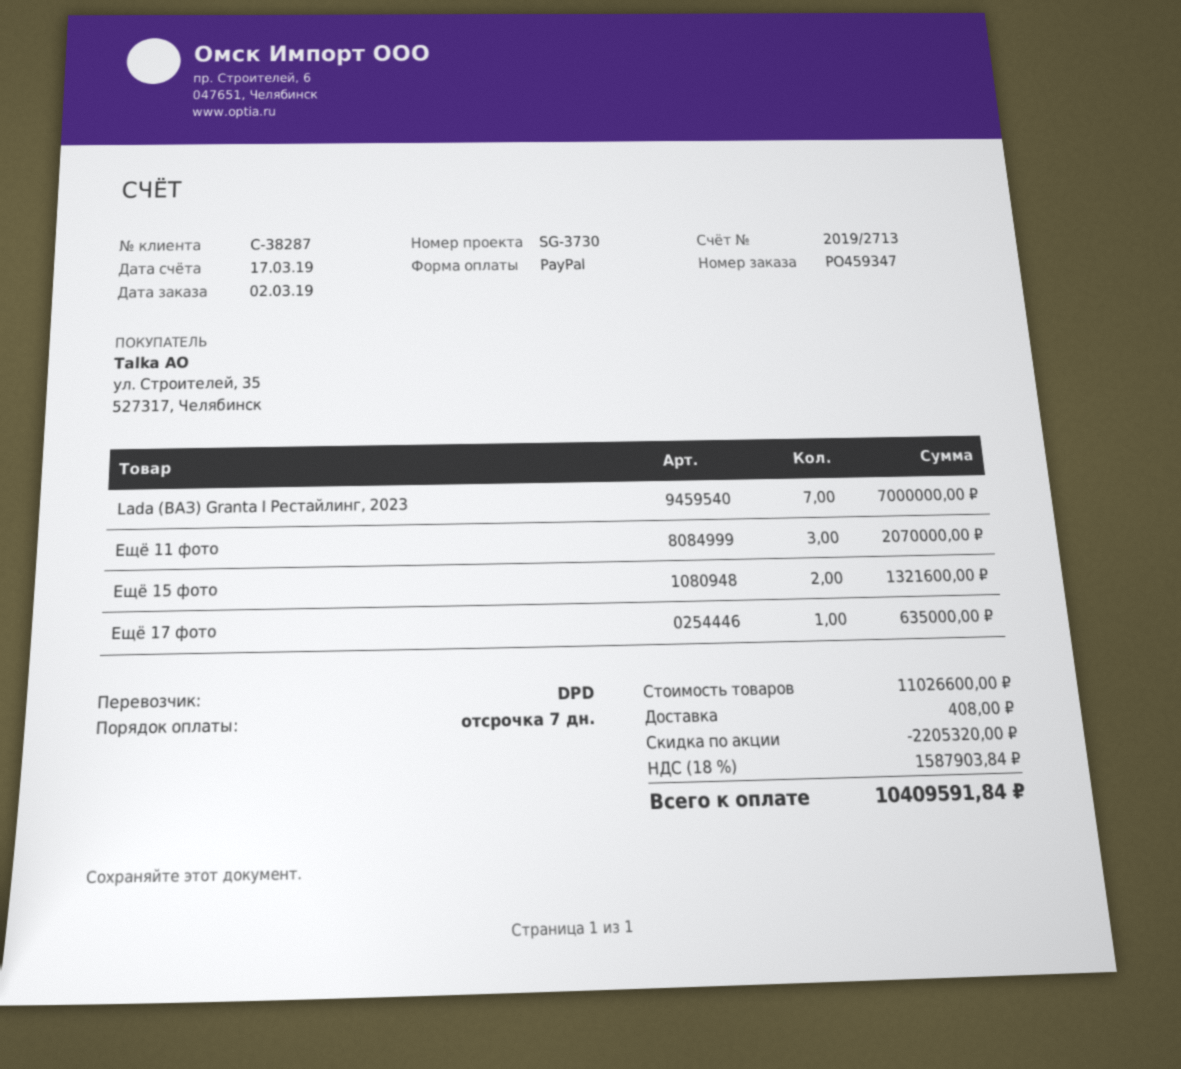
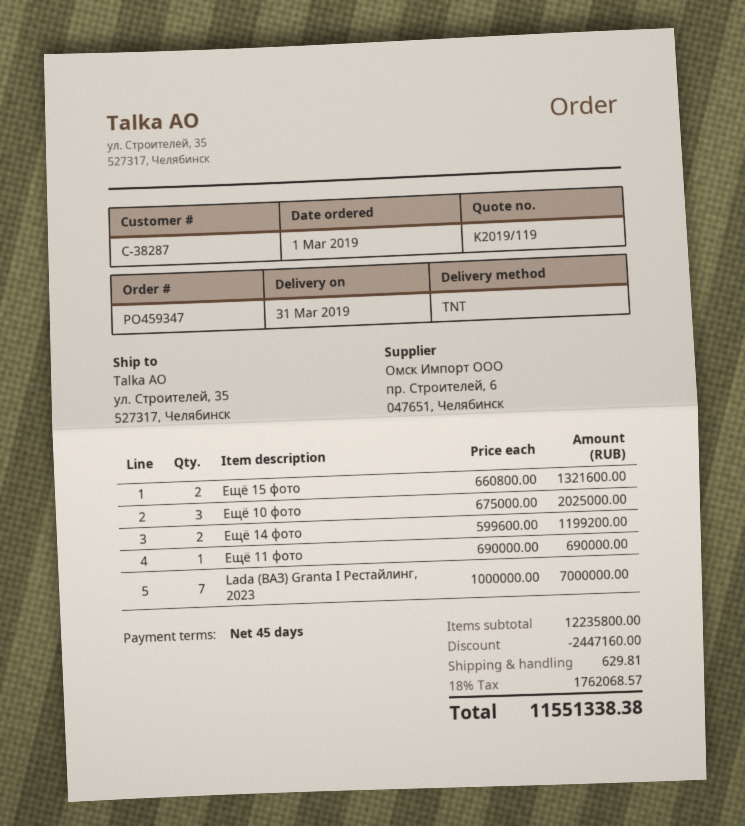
order date: 2019-03-02 -> 2019-03-01
payment terms: 7 days -> 45 days
shipping method: DPD -> TNT
Ещё 11 фото: 3 for 2070000.00 -> 1 for 690000.00
Ещё 17 фото: 1 for 635000.00 -> none
Ещё 10 фото: none -> 3 for 2025000.00
Ещё 14 фото: none -> 2 for 1199200.00
subtotal: 11026600.00 -> 12235800.00
discount: 2205320.00 -> 2447160.00
shipping: 408.00 -> 629.81
tax: 18% = 1587903.84 -> 18% = 1762068.57
total: 10409591.84 -> 11551338.38

